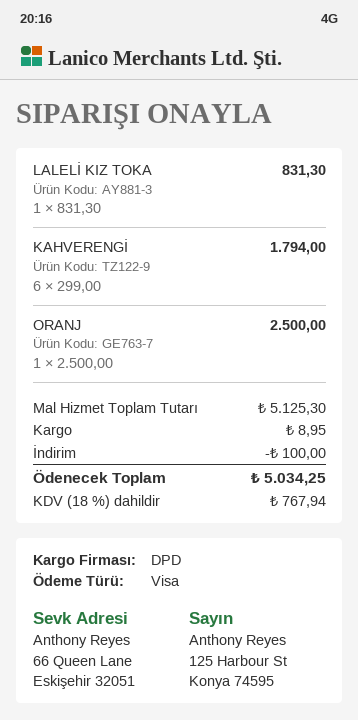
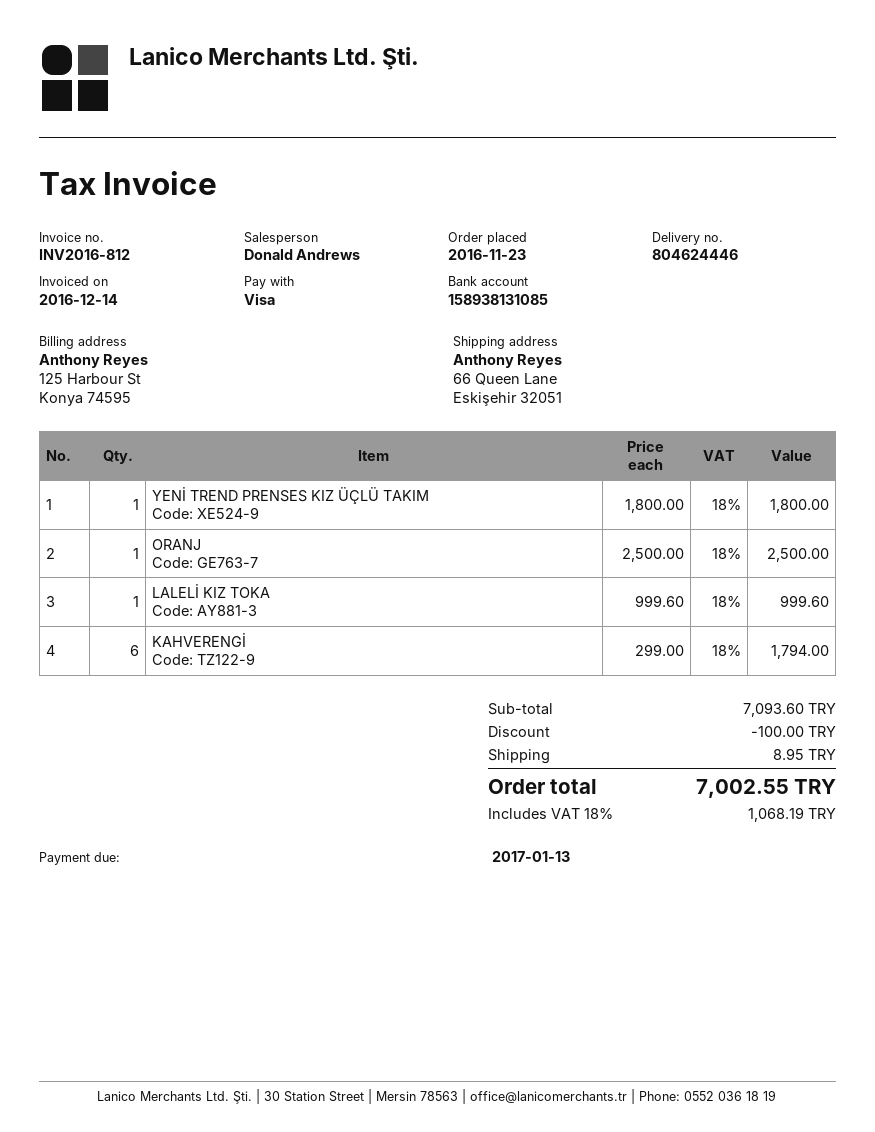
LALELİ KIZ TOKA: 1 x 831.30 = 831.30 -> 1 x 999.60 = 999.60
YENİ TREND PRENSES KIZ ÜÇLÜ TAKIM: none -> 1 x 1800.00 = 1800.00
subtotal: 5125.30 -> 7093.60
tax: 18% = 767.94 -> 18% = 1068.19
total: 5034.25 -> 7002.55

